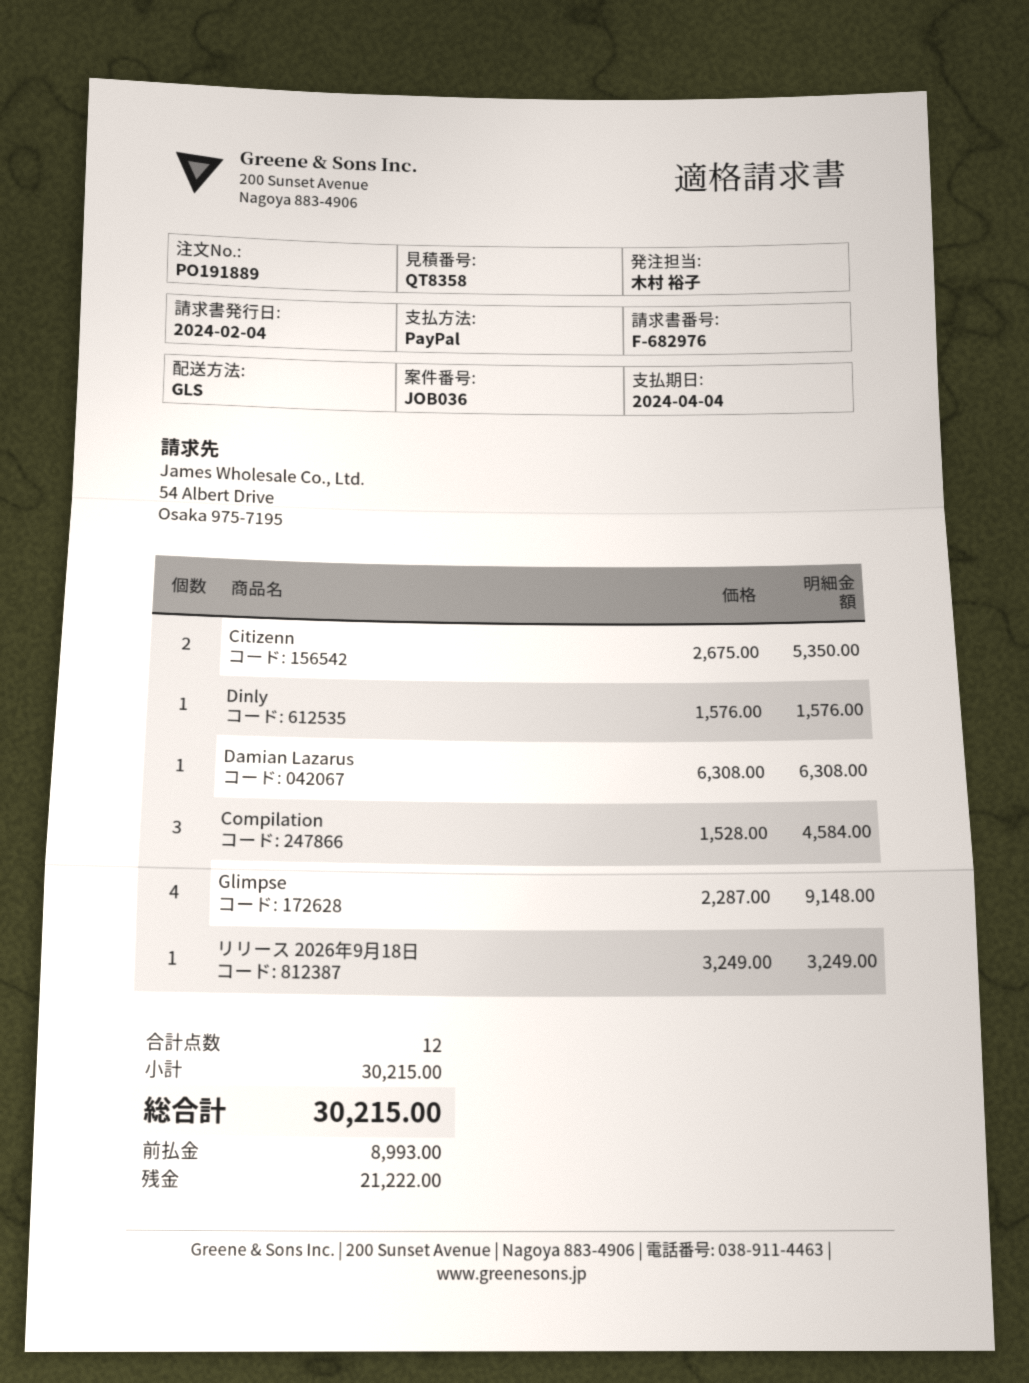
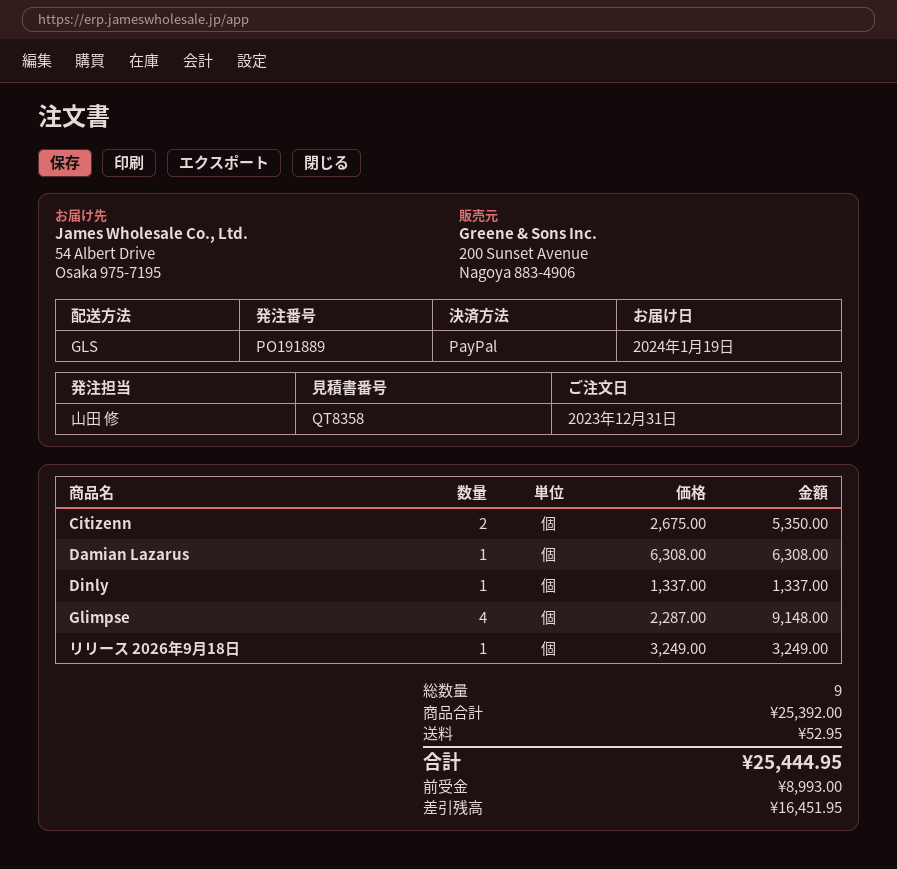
ordered by: 木村 裕子 -> 山田 修
Dinly: 1 x 1576.00 = 1576.00 -> 1 x 1337.00 = 1337.00
Compilation: 3 x 1528.00 = 4584.00 -> none
total quantity: 12 -> 9
subtotal: 30215.00 -> 25392.00
shipping: none -> 52.95
total: 30215.00 -> 25444.95
balance: 21222.00 -> 16451.95

